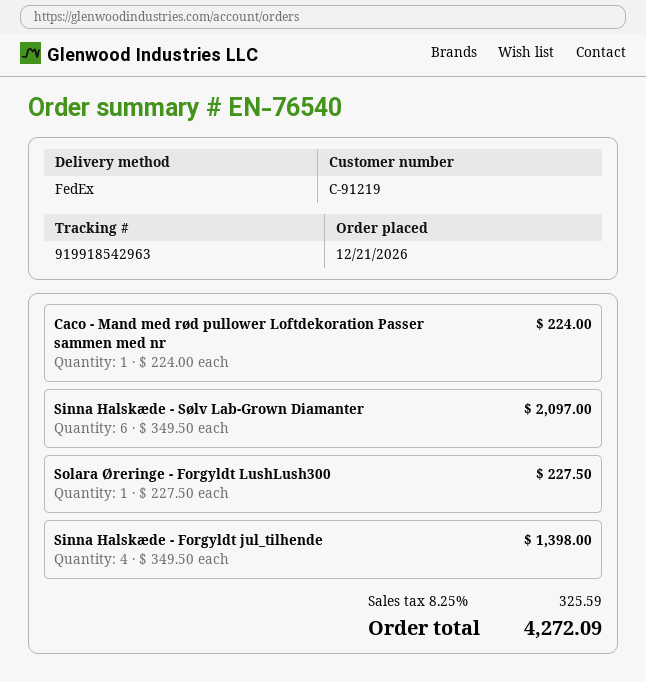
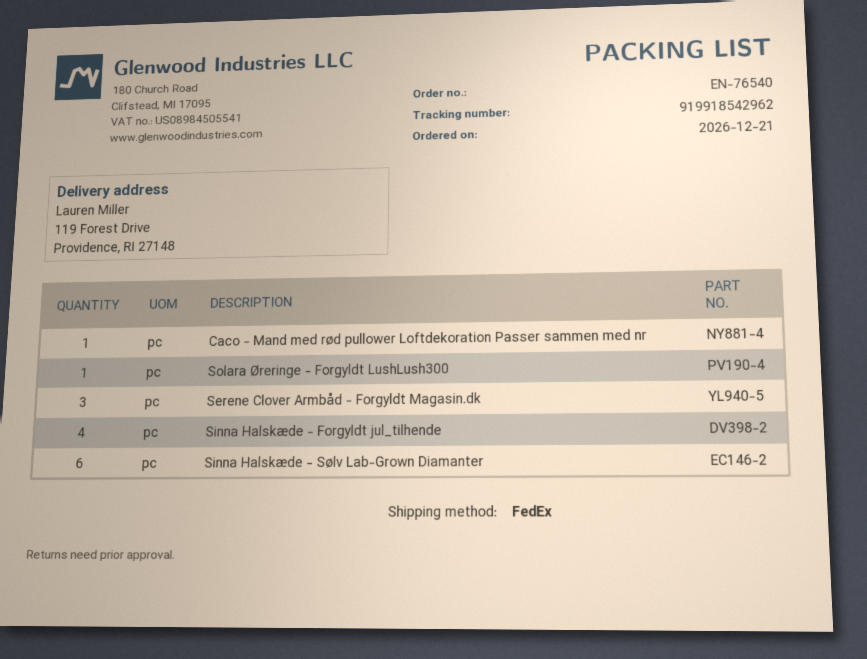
tracking number: 919918542963 -> 919918542962
Serene Clover Armbåd - Forgyldt Magasin.dk: none -> 3

